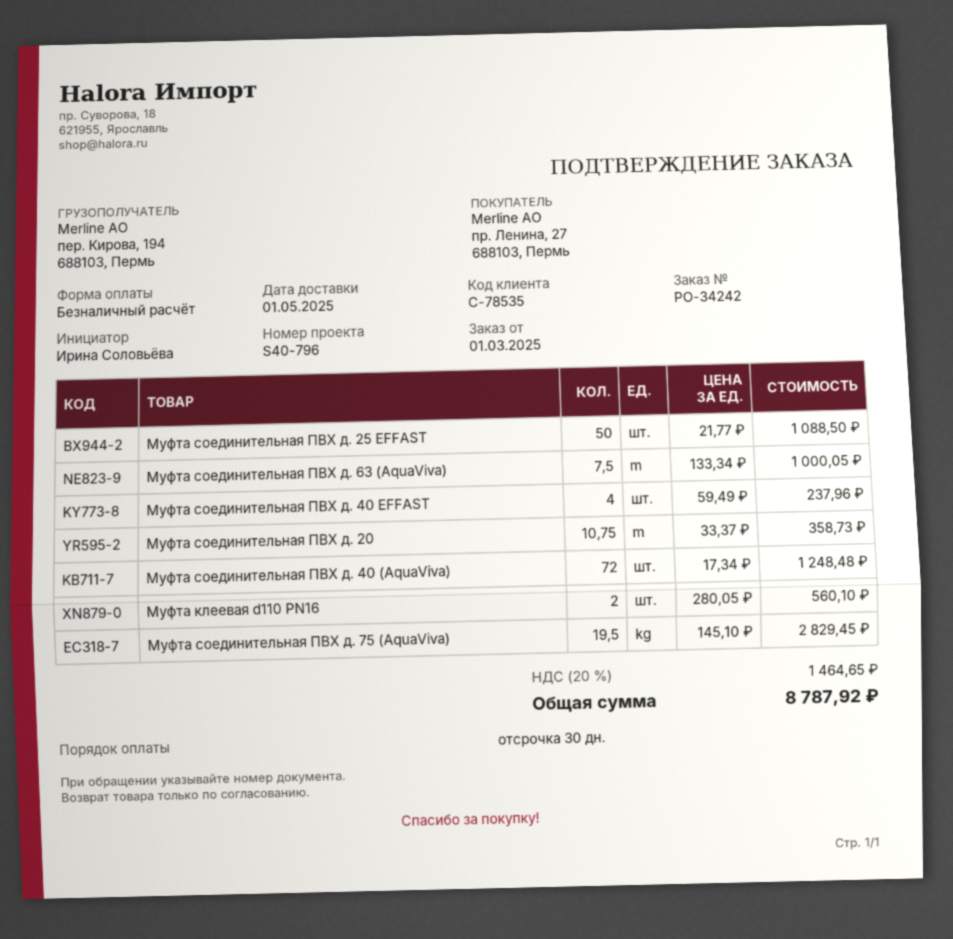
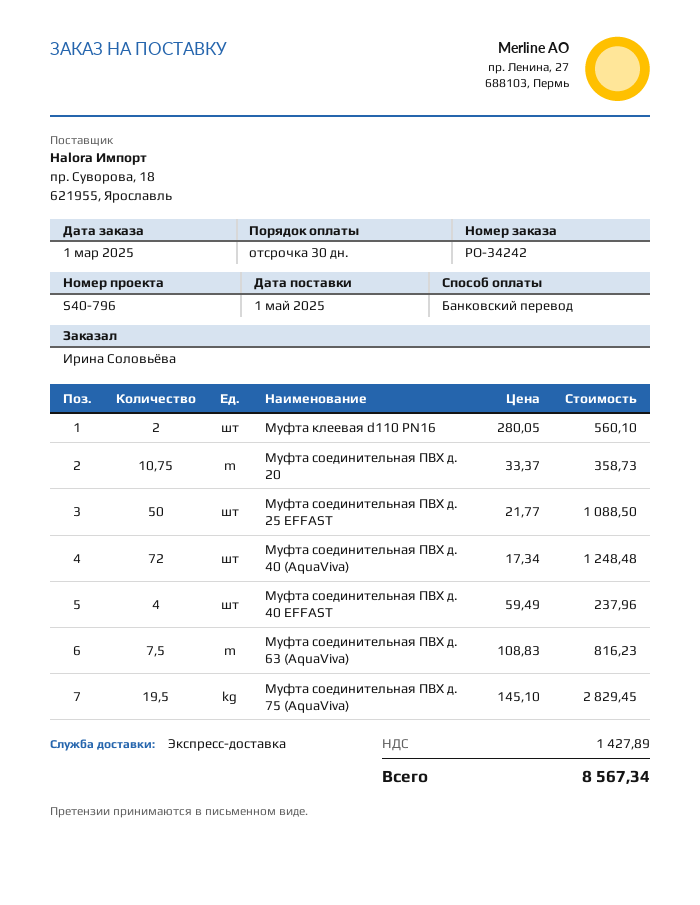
Муфта соединительная ПВХ д. 63 (AquaViva): 7.5 x 133.34 = 1000.05 -> 7.5 x 108.83 = 816.23
tax: 1464.65 -> 1427.89
total: 8787.92 -> 8567.34

